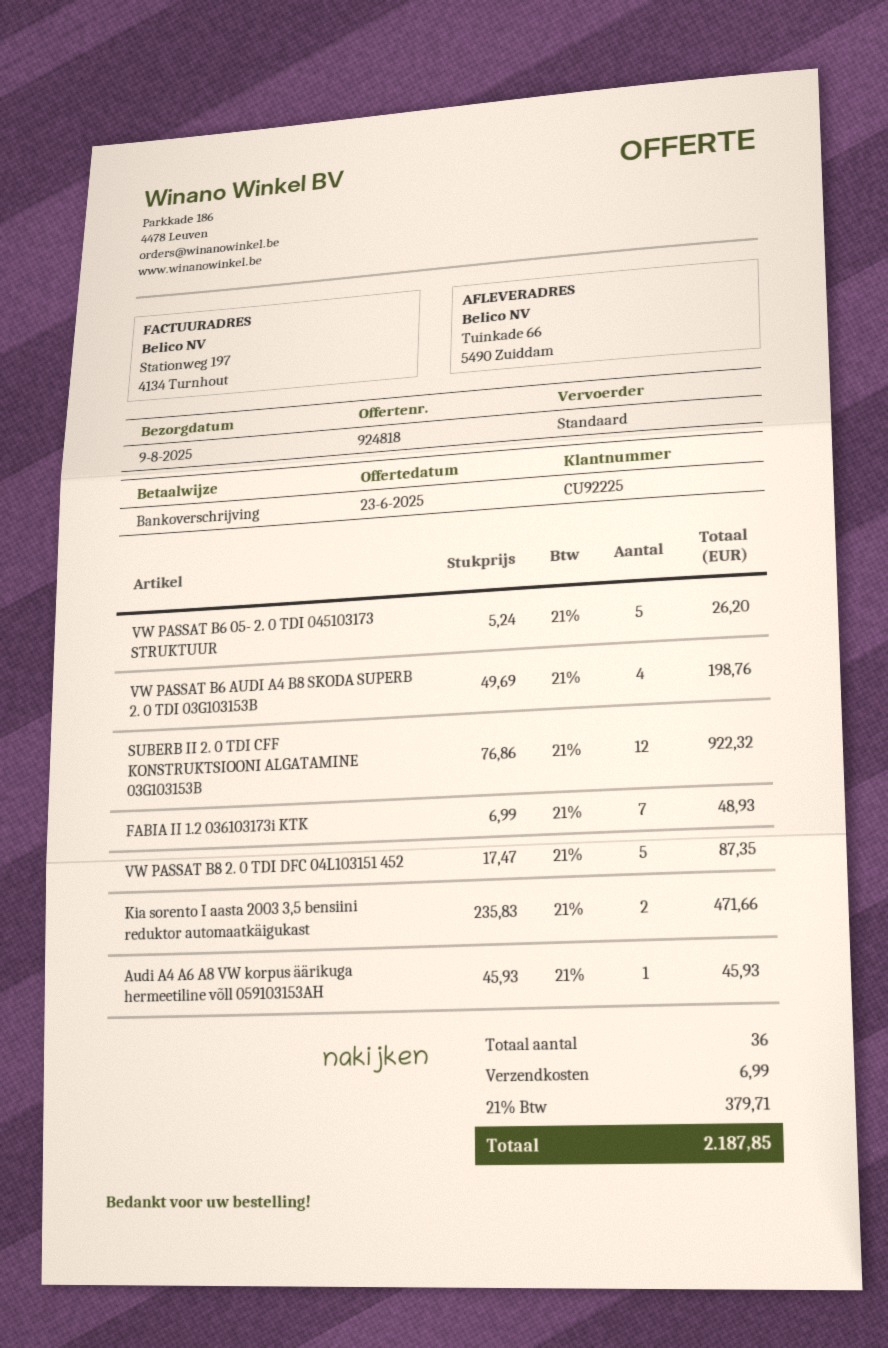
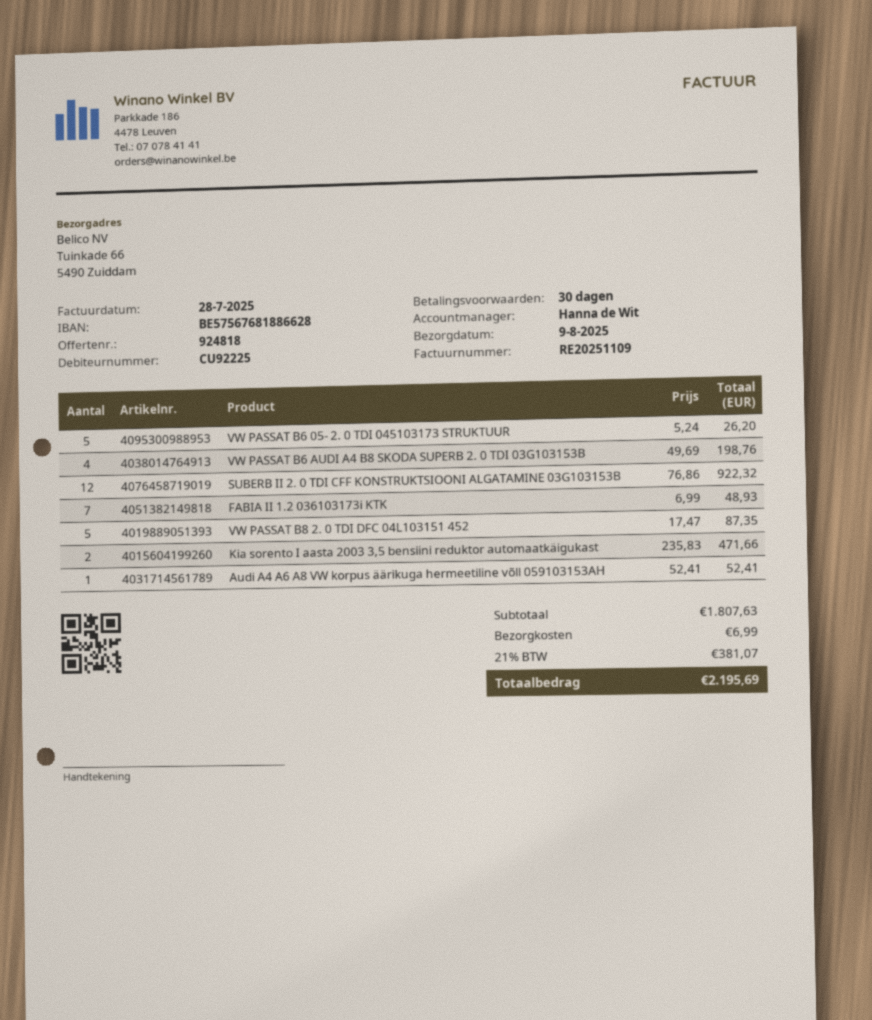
Audi A4 A6 A8 VW korpus äärikuga hermeetiline võll 059103153AH: 1 x 45.93 = 45.93 -> 1 x 52.41 = 52.41
tax: 21% = 379.71 -> 21% = 381.07
total: 2187.85 -> 2195.69

